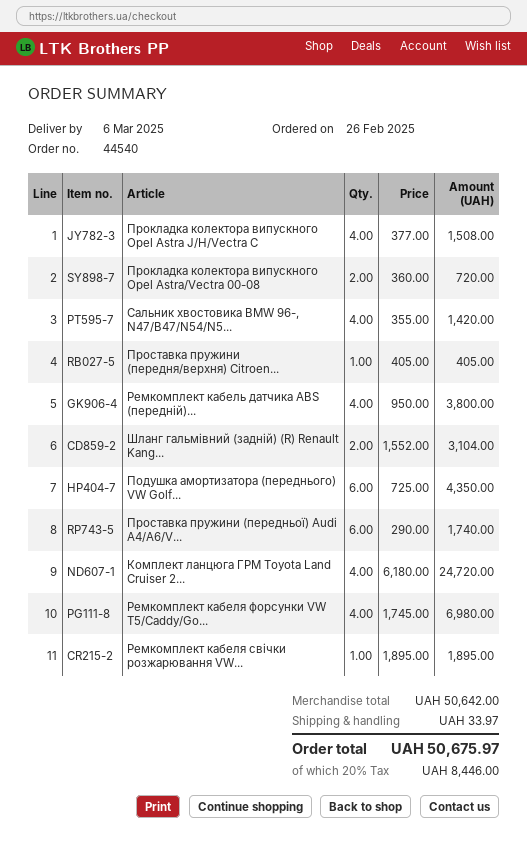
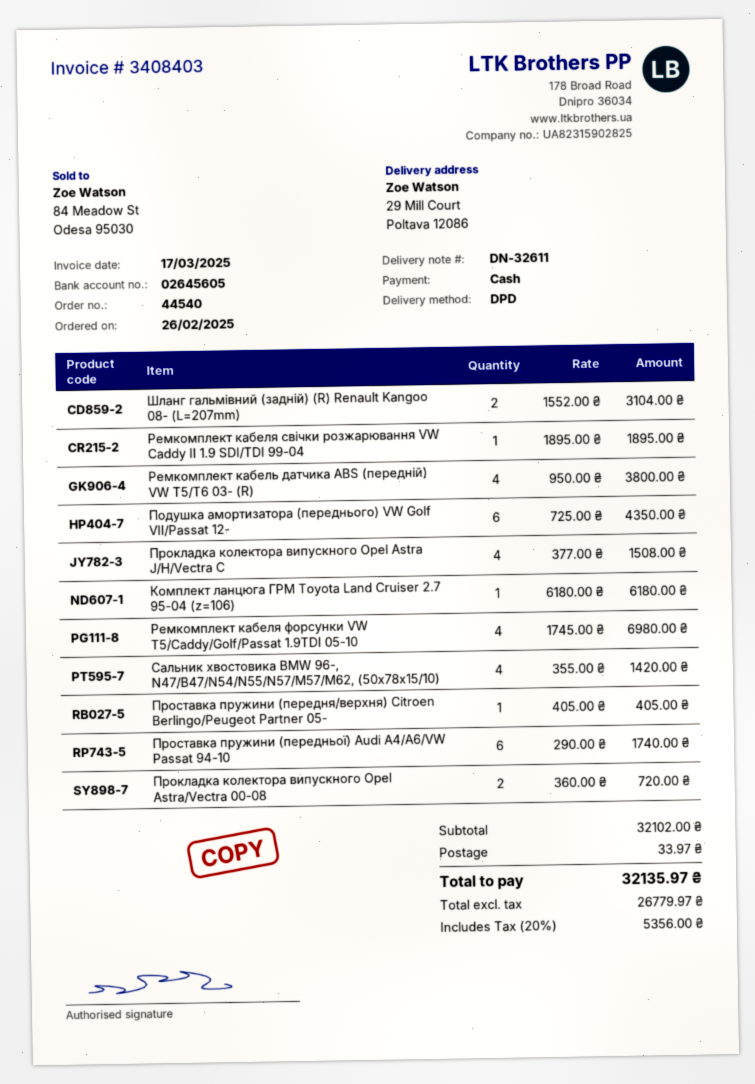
Комплект ланцюга ГРМ Toyota Land Cruiser 2...: 4 x 6180.00 = 24720.00 -> 1 x 6180.00 = 6180.00
subtotal: 50642.00 -> 32102.00
tax: 20% = 8446.00 -> 20% = 5356.00
total: 50675.97 -> 32135.97

